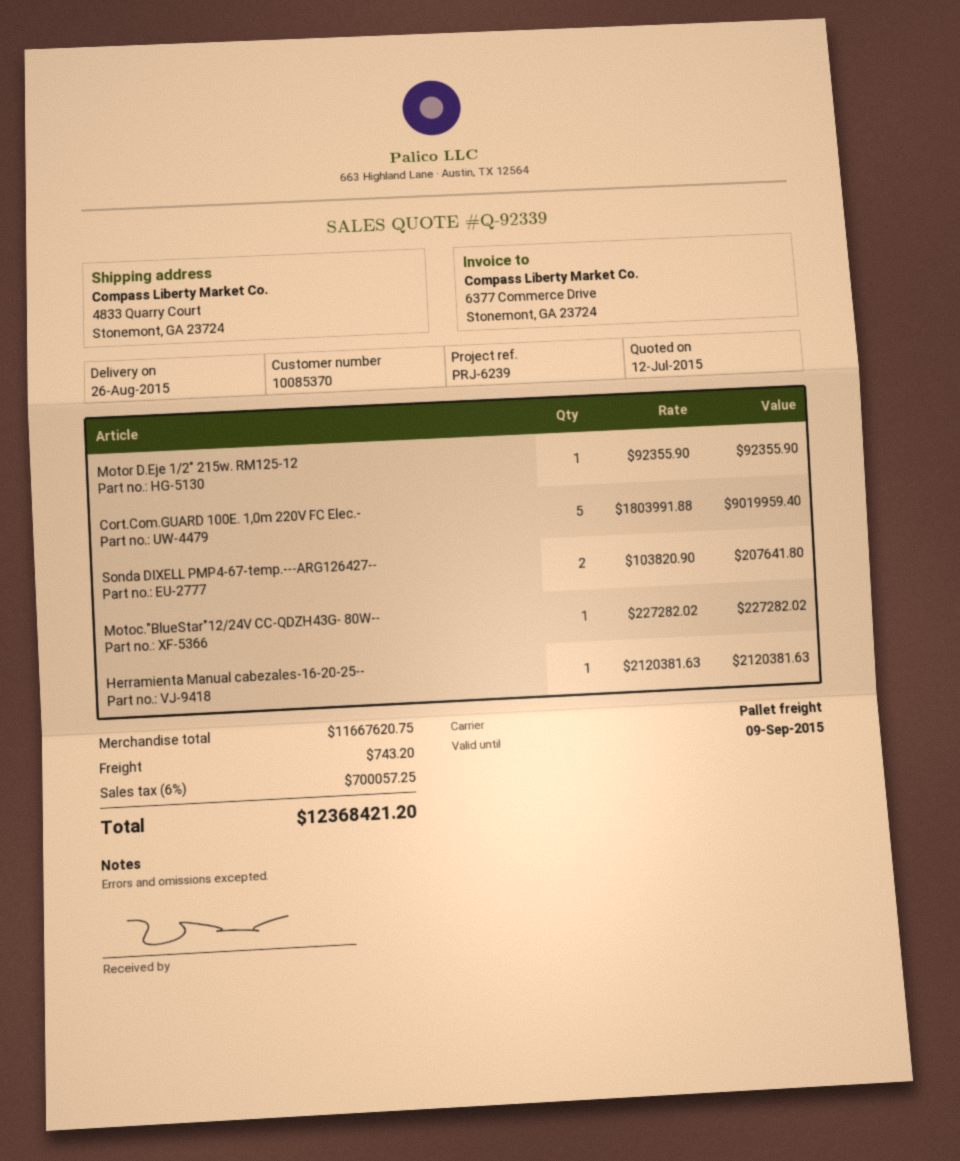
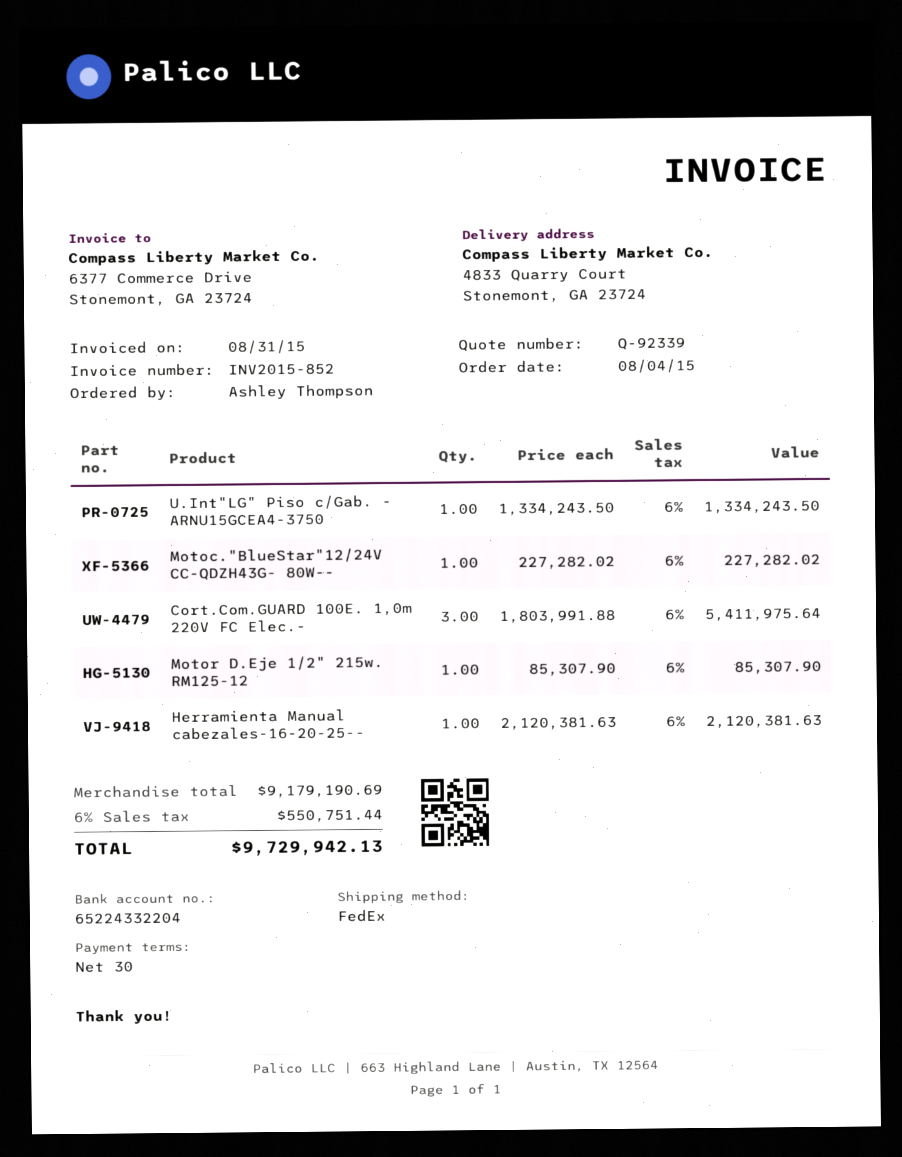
shipping method: pallet freight -> FedEx
Motor D.Eje 1/2" 215w. RM125-12: 1 x 92355.90 = 92355.90 -> 1 x 85307.90 = 85307.90
Cort.Com.GUARD 100E. 1,0m 220V FC Elec.-: 5 x 1803991.88 = 9019959.40 -> 3 x 1803991.88 = 5411975.64
Sonda DIXELL PMP4-67-temp.---ARG126427--: 2 x 103820.90 = 207641.80 -> none
U.Int"LG" Piso c/Gab. - ARNU15GCEA4-3750: none -> 1 x 1334243.50 = 1334243.50
subtotal: 11667620.75 -> 9179190.69
shipping: 743.20 -> none
tax: 6% = 700057.25 -> 6% = 550751.44
total: 12368421.20 -> 9729942.13

